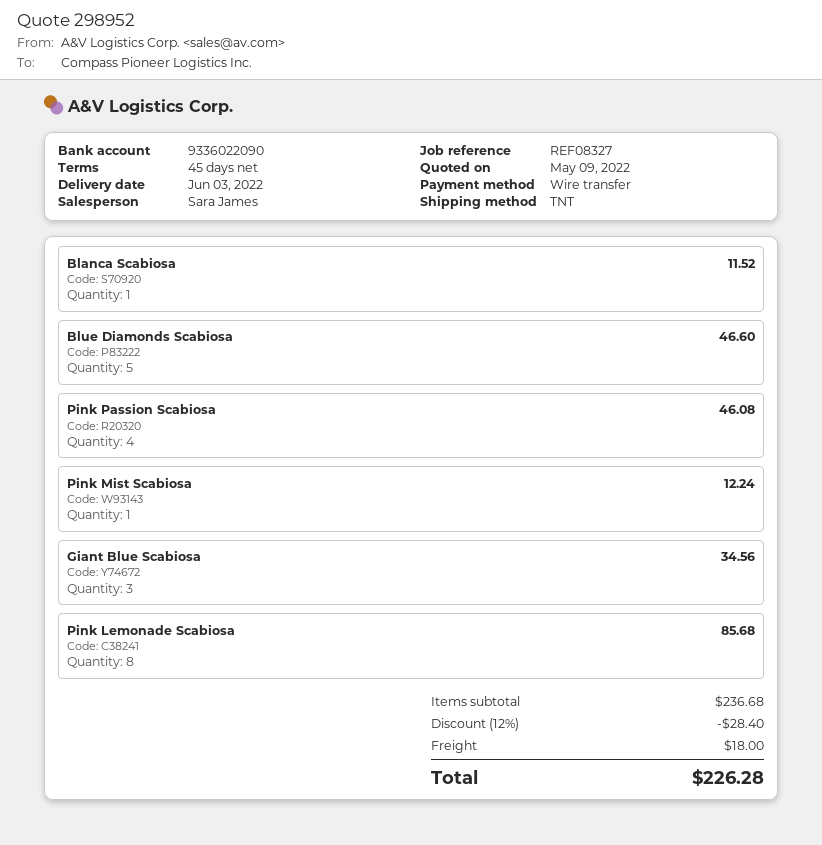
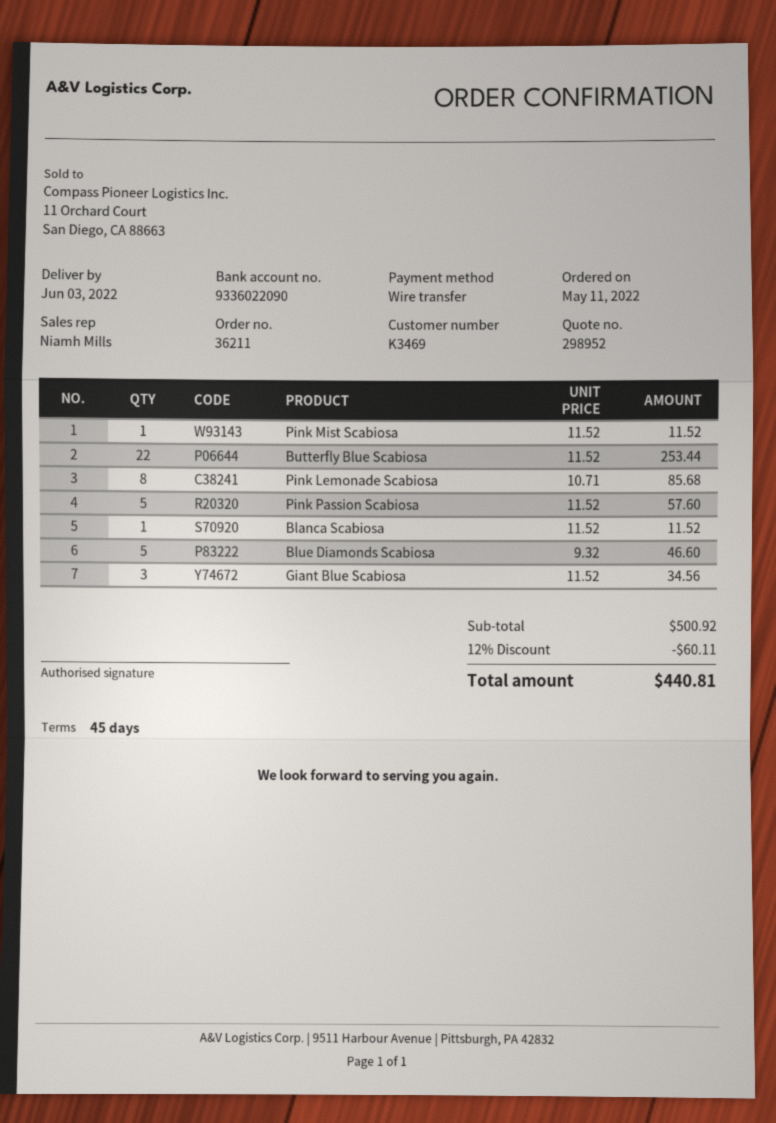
sales rep: Sara James -> Niamh Mills
Pink Passion Scabiosa: 4 for 46.08 -> 5 for 57.60
Pink Mist Scabiosa: 1 for 12.24 -> 1 for 11.52
Butterfly Blue Scabiosa: none -> 22 for 253.44
subtotal: 236.68 -> 500.92
discount: 12% = 28.40 -> 12% = 60.11
shipping: 18.00 -> none
total: 226.28 -> 440.81

